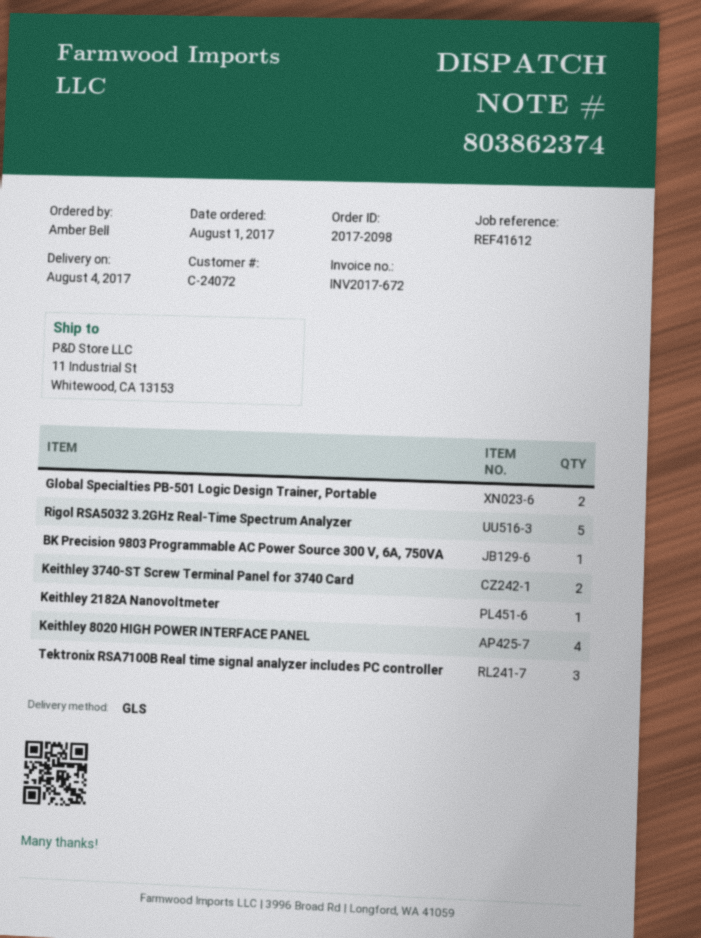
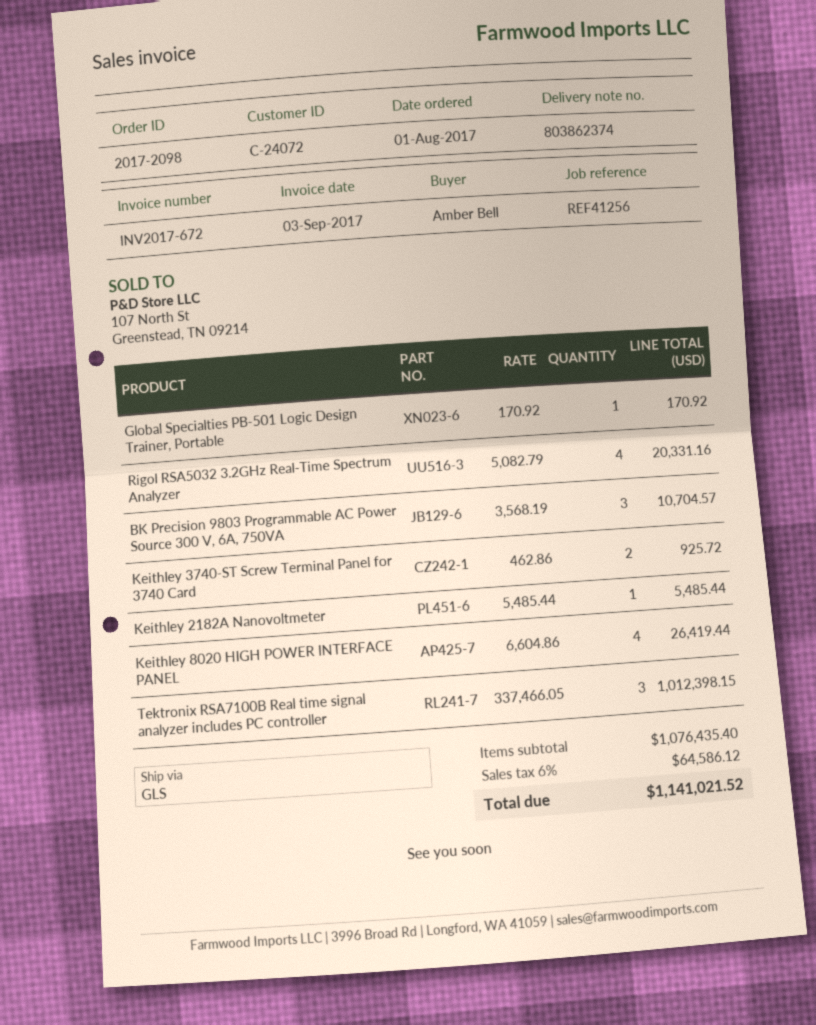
reference: REF41612 -> REF41256
Global Specialties PB-501 Logic Design Trainer, Portable: 2 -> 1
Rigol RSA5032 3.2GHz Real-Time Spectrum Analyzer: 5 -> 4
BK Precision 9803 Programmable AC Power Source 300 V, 6A, 750VA: 1 -> 3

